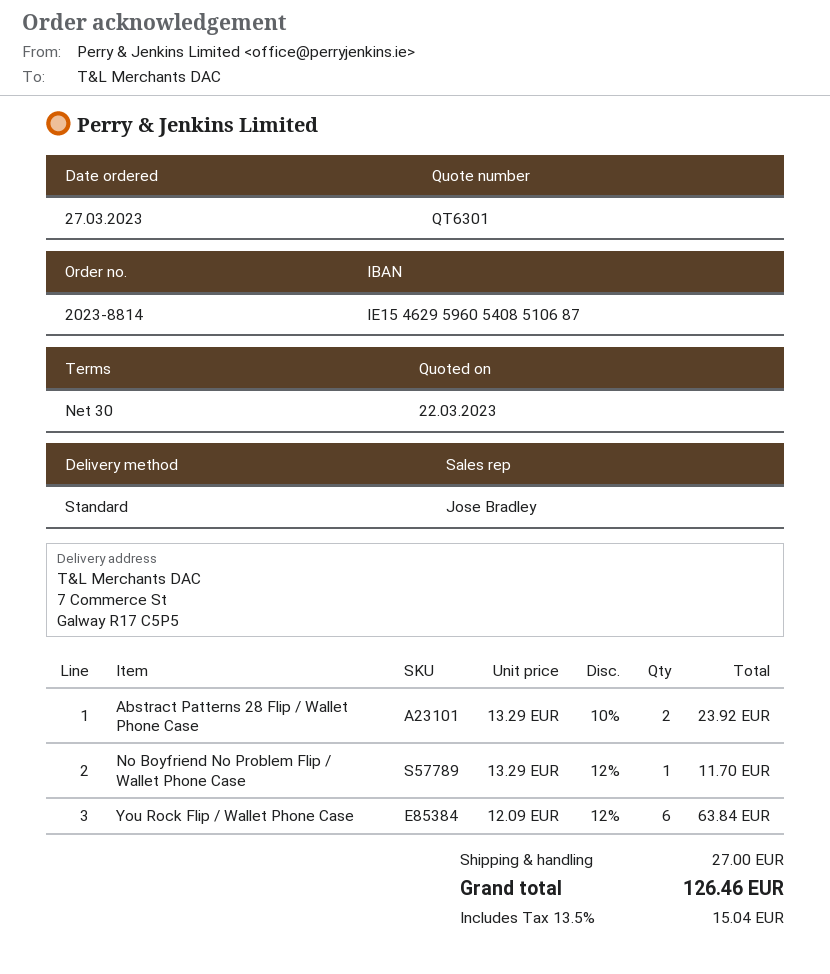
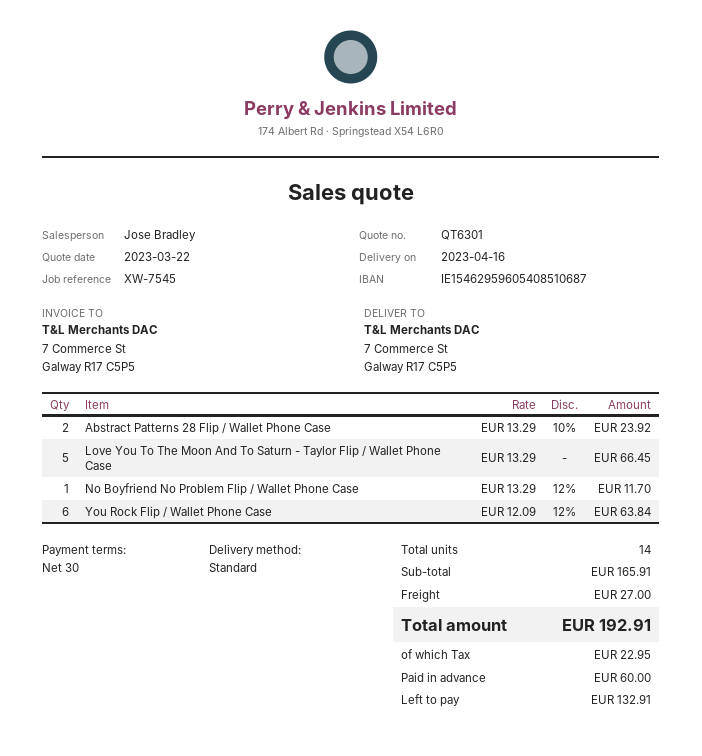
Love You To The Moon And To Saturn - Taylor Flip / Wallet Phone Case: none -> 5 x 13.29 = 66.45
tax: 15.04 -> 22.95
total: 126.46 -> 192.91

